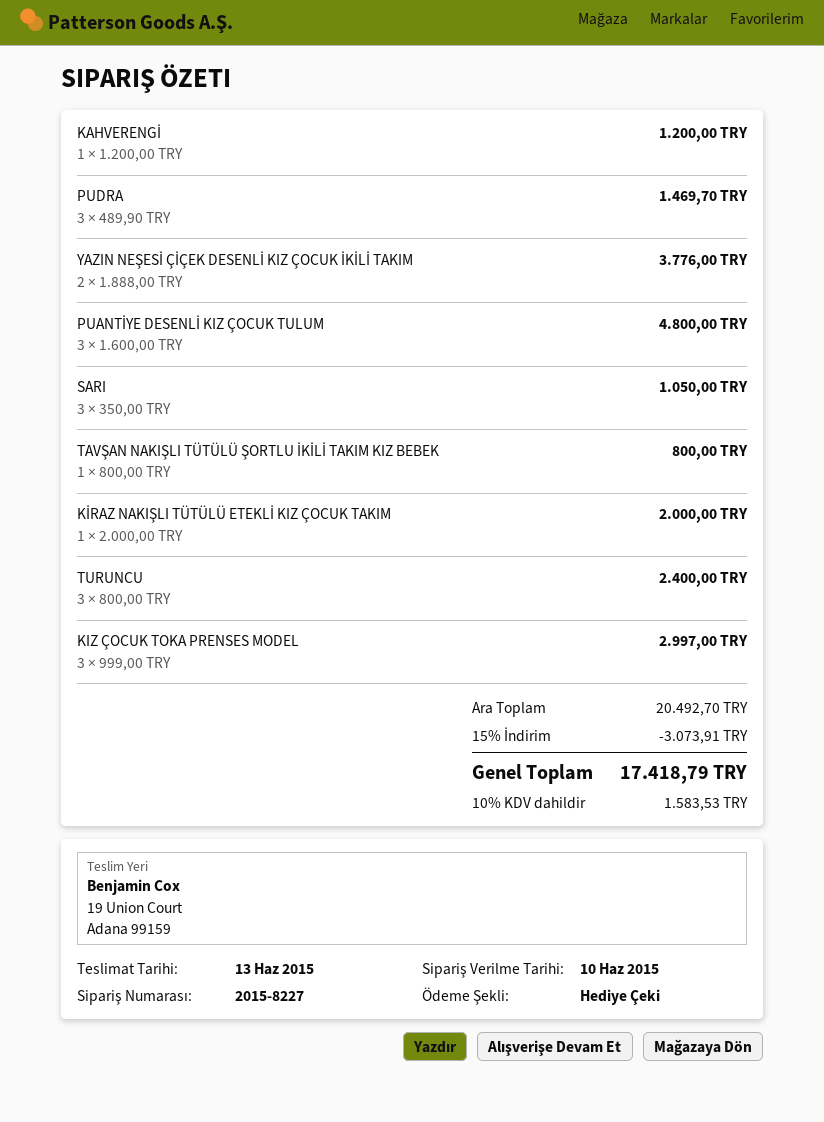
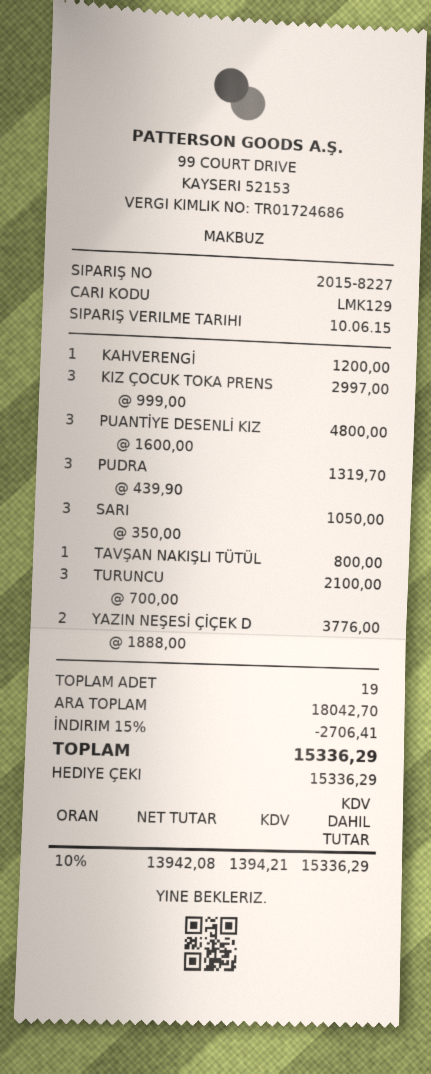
PUDRA: 3 x 489.90 = 1469.70 -> 3 x 439.90 = 1319.70
KİRAZ NAKIŞLI TÜTÜLÜ ETEKLİ KIZ ÇOCUK TAKIM: 1 x 2000.00 = 2000.00 -> none
TURUNCU: 3 x 800.00 = 2400.00 -> 3 x 700.00 = 2100.00
subtotal: 20492.70 -> 18042.70
discount: 15% = 3073.91 -> 15% = 2706.41
tax: 10% = 1583.53 -> 10% = 1394.21
total: 17418.79 -> 15336.29

